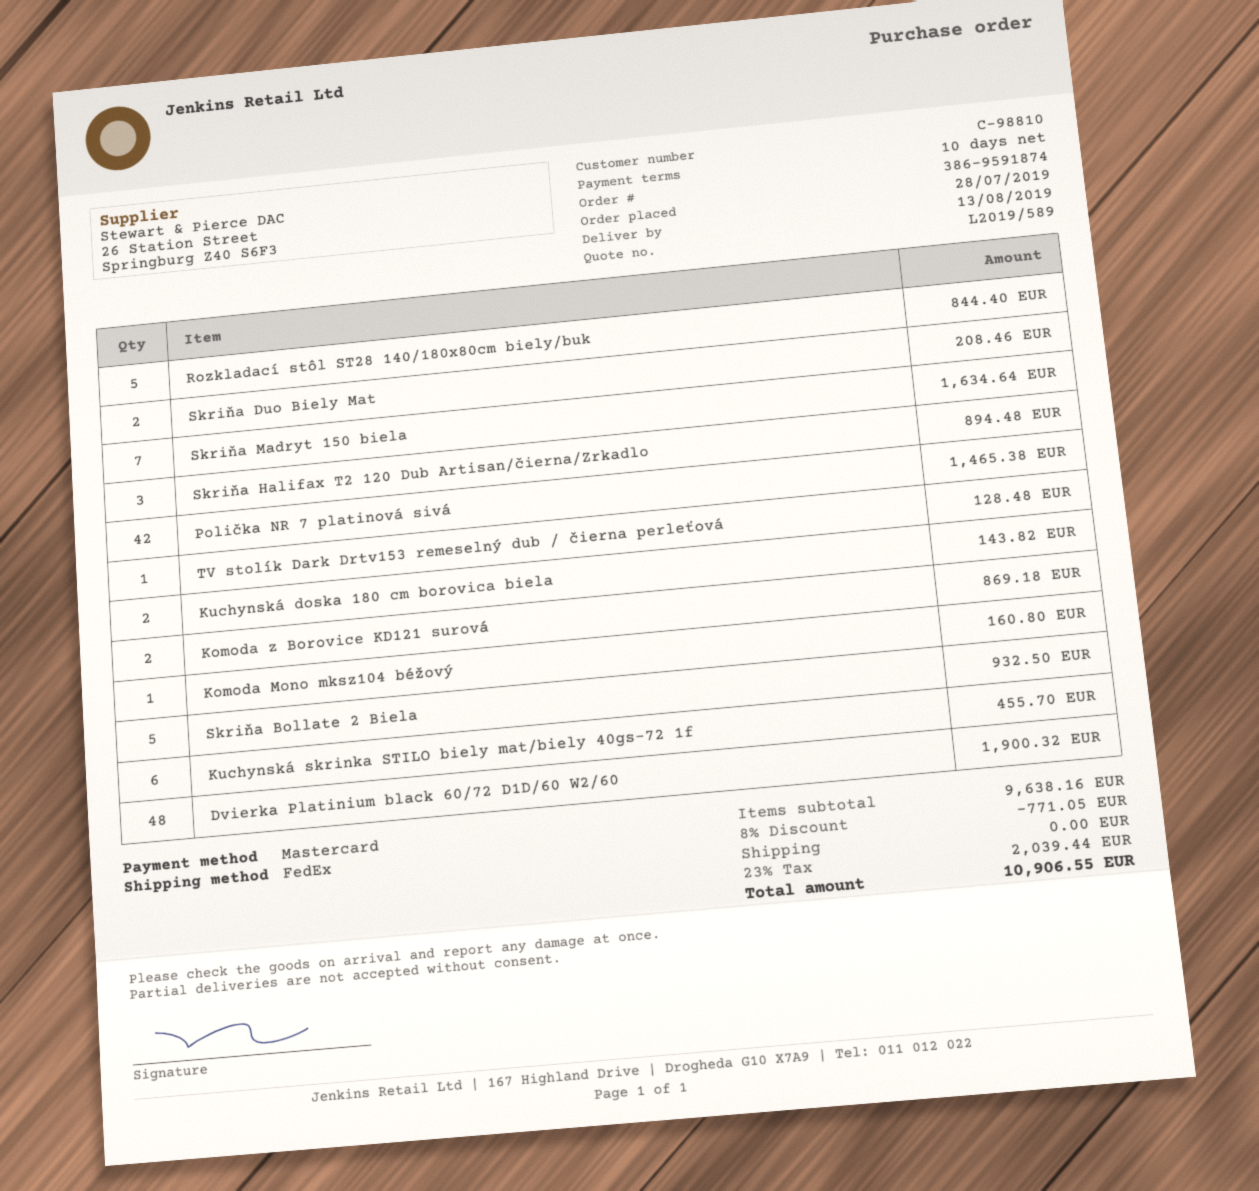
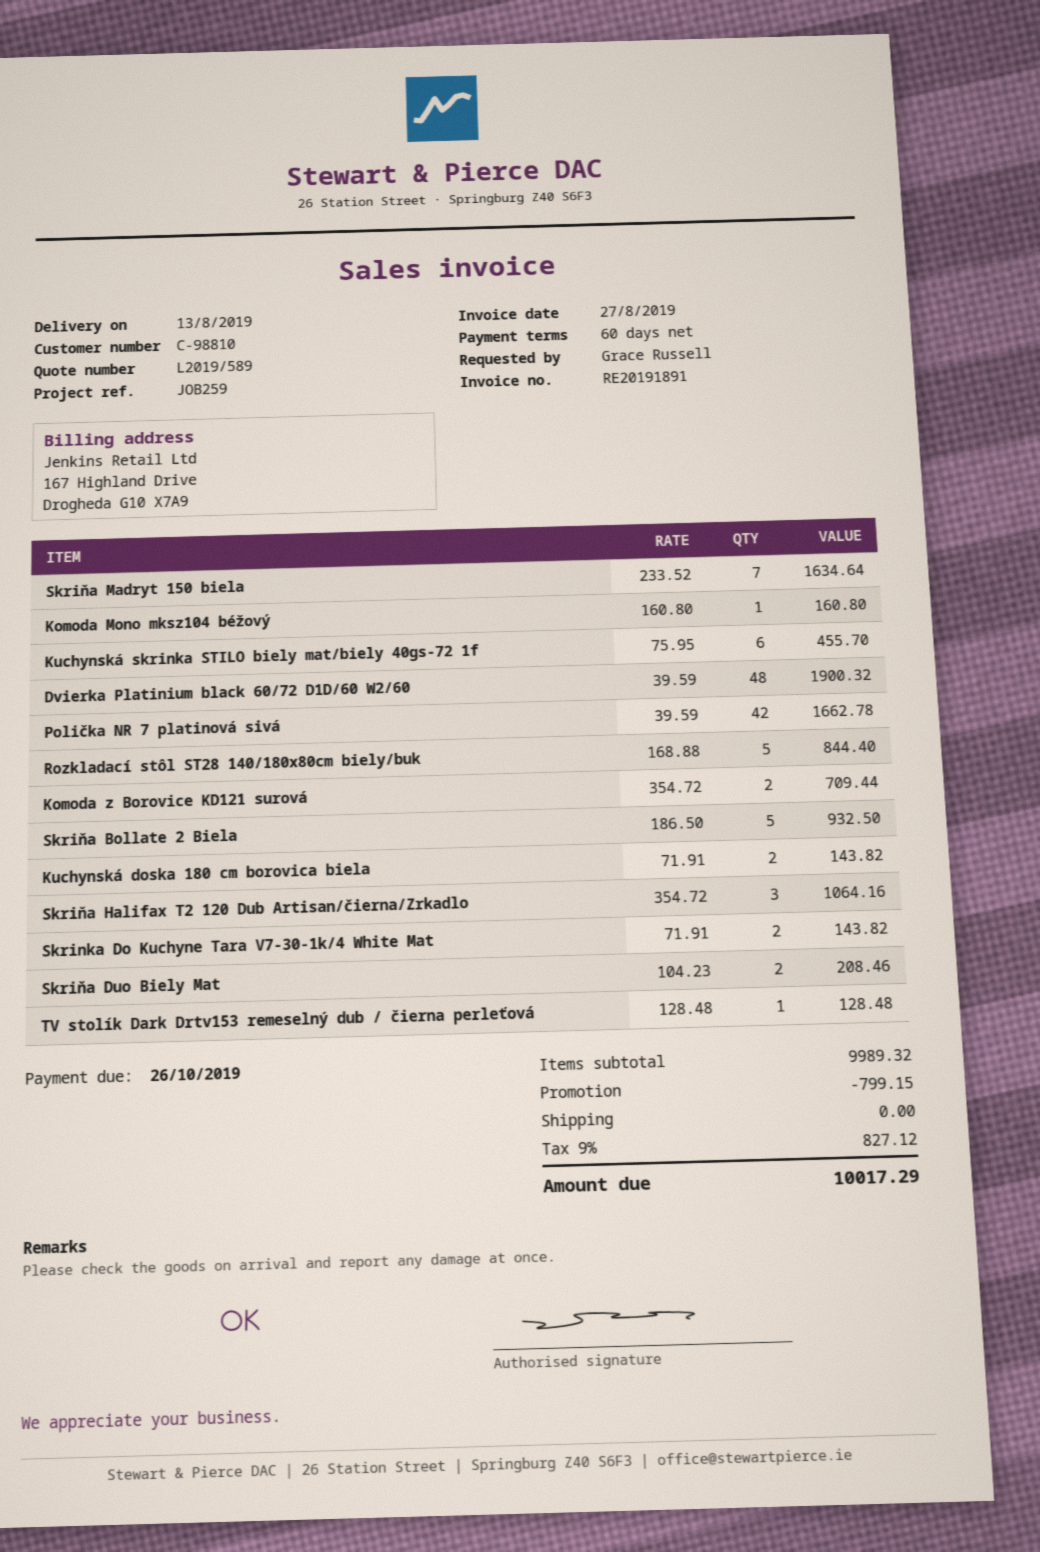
payment terms: 10 days -> 60 days
Skriňa Halifax T2 120 Dub Artisan/čierna/Zrkadlo: 3 for 894.48 -> 3 for 1064.16
Polička NR 7 platinová sivá: 42 for 1465.38 -> 42 for 1662.78
Komoda z Borovice KD121 surová: 2 for 869.18 -> 2 for 709.44
Skrinka Do Kuchyne Tara V7-30-1k/4 White Mat: none -> 2 for 143.82
subtotal: 9638.16 -> 9989.32
discount: 771.05 -> 799.15
tax: 23% = 2039.44 -> 9% = 827.12
total: 10906.55 -> 10017.29

